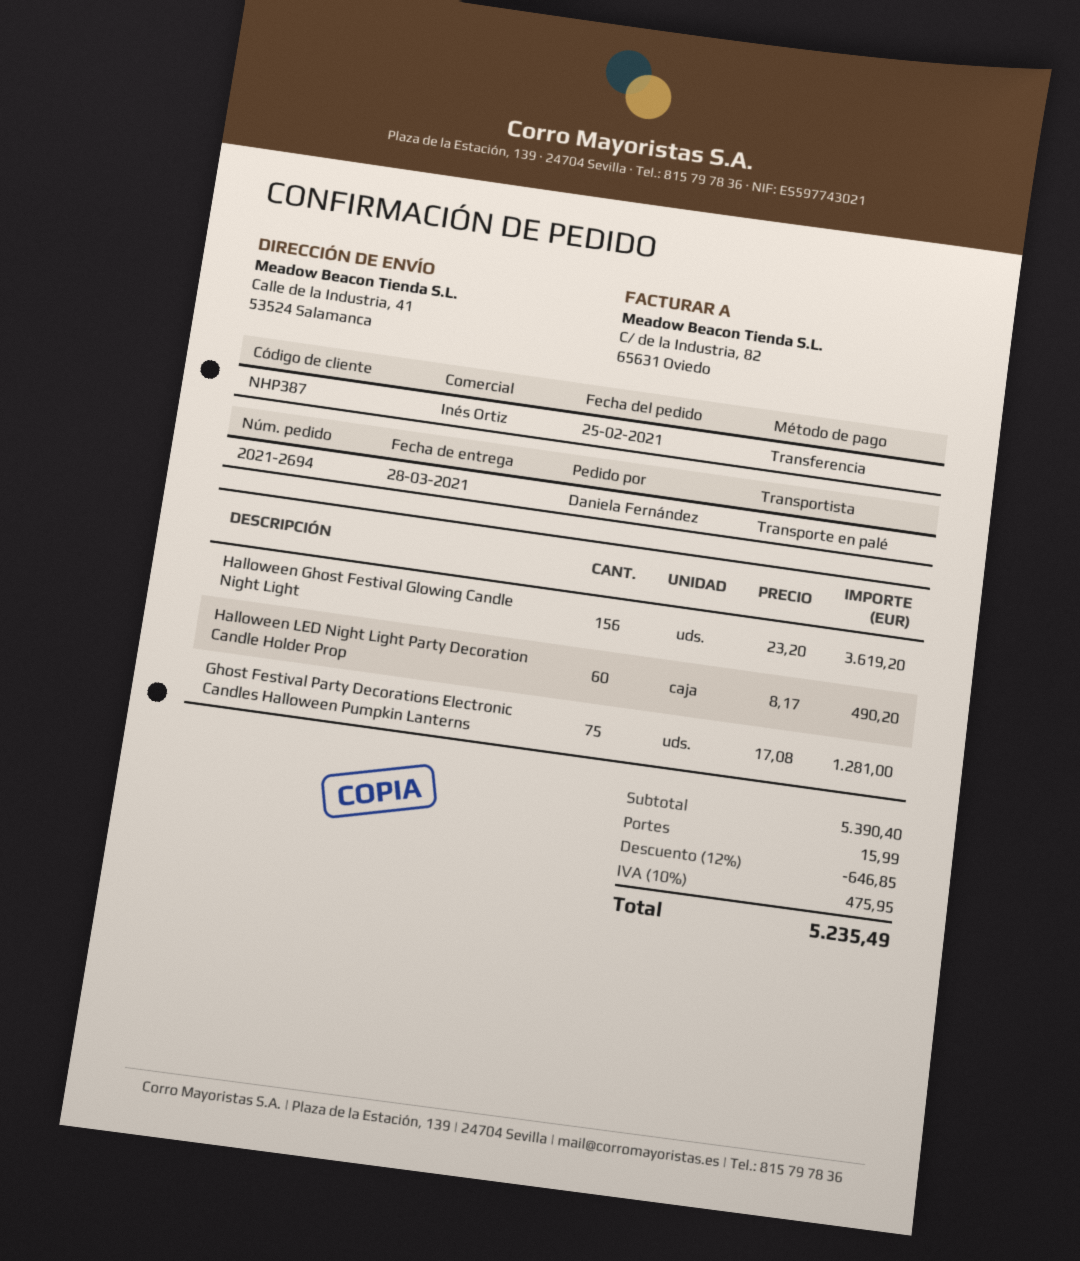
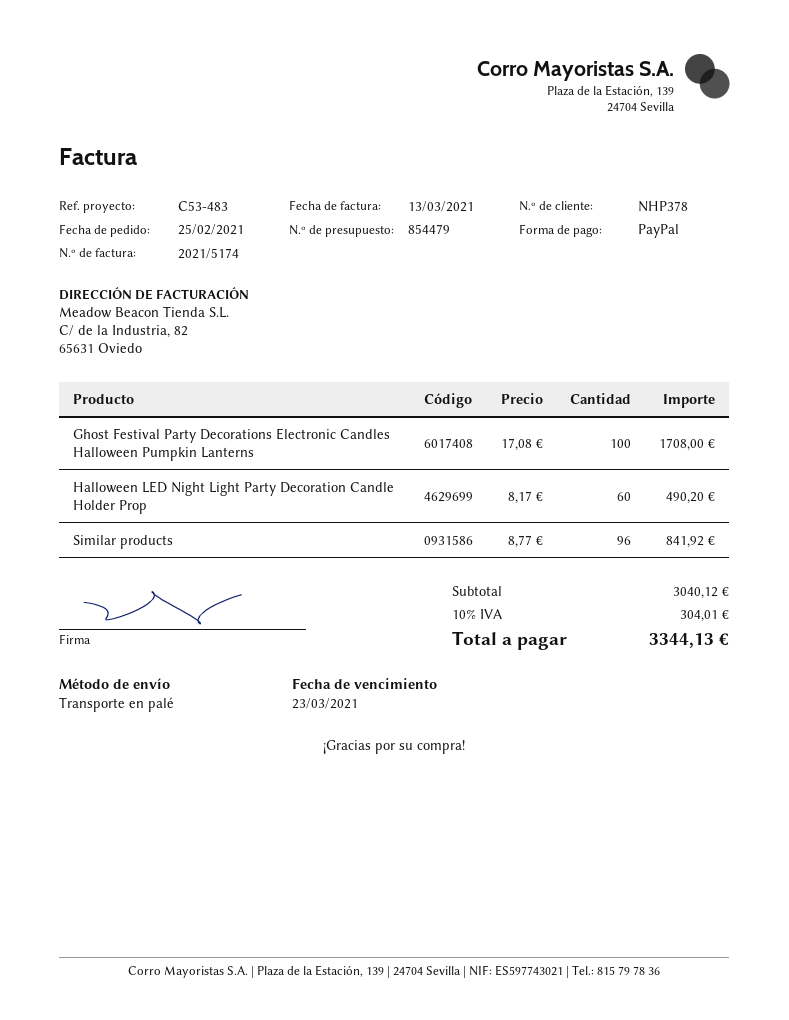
customer number: NHP387 -> NHP378
payment method: bank transfer -> PayPal
Halloween Ghost Festival Glowing Candle Night Light: 156 x 23.20 = 3619.20 -> none
Ghost Festival Party Decorations Electronic Candles Halloween Pumpkin Lanterns: 75 x 17.08 = 1281.00 -> 100 x 17.08 = 1708.00
Similar products: none -> 96 x 8.77 = 841.92
subtotal: 5390.40 -> 3040.12
discount: 12% = 646.85 -> none
shipping: 15.99 -> none
tax: 10% = 475.95 -> 10% = 304.01
total: 5235.49 -> 3344.13

